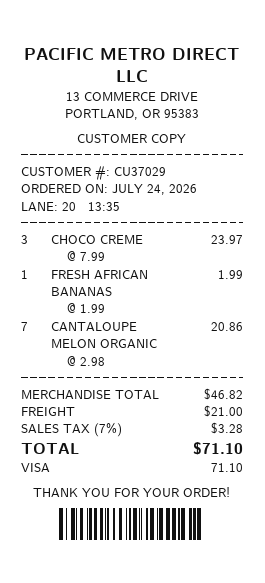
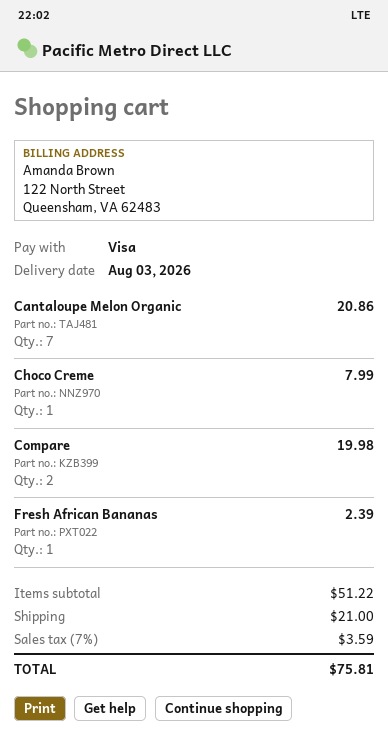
CHOCO CREME: 3 for 23.97 -> 1 for 7.99
FRESH AFRICAN BANANAS: 1 for 1.99 -> 1 for 2.39
Compare: none -> 2 for 19.98
subtotal: 46.82 -> 51.22
tax: 7% = 3.28 -> 7% = 3.59
total: 71.10 -> 75.81

